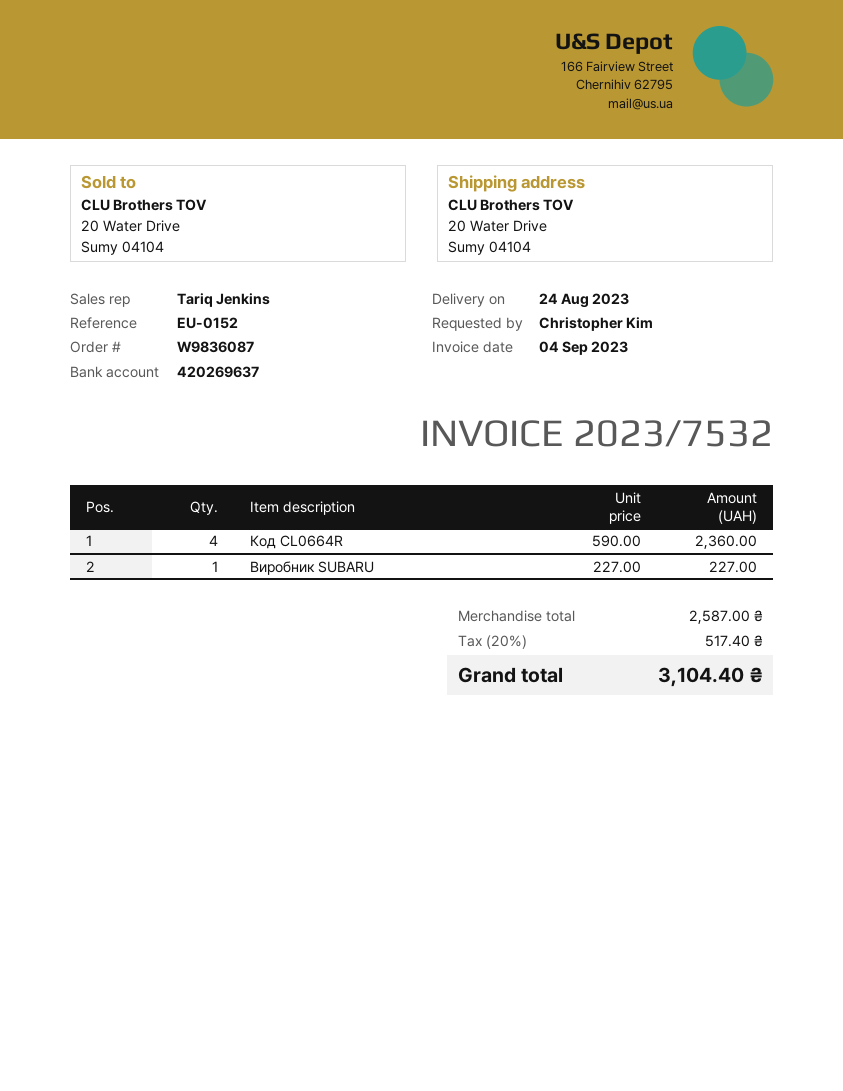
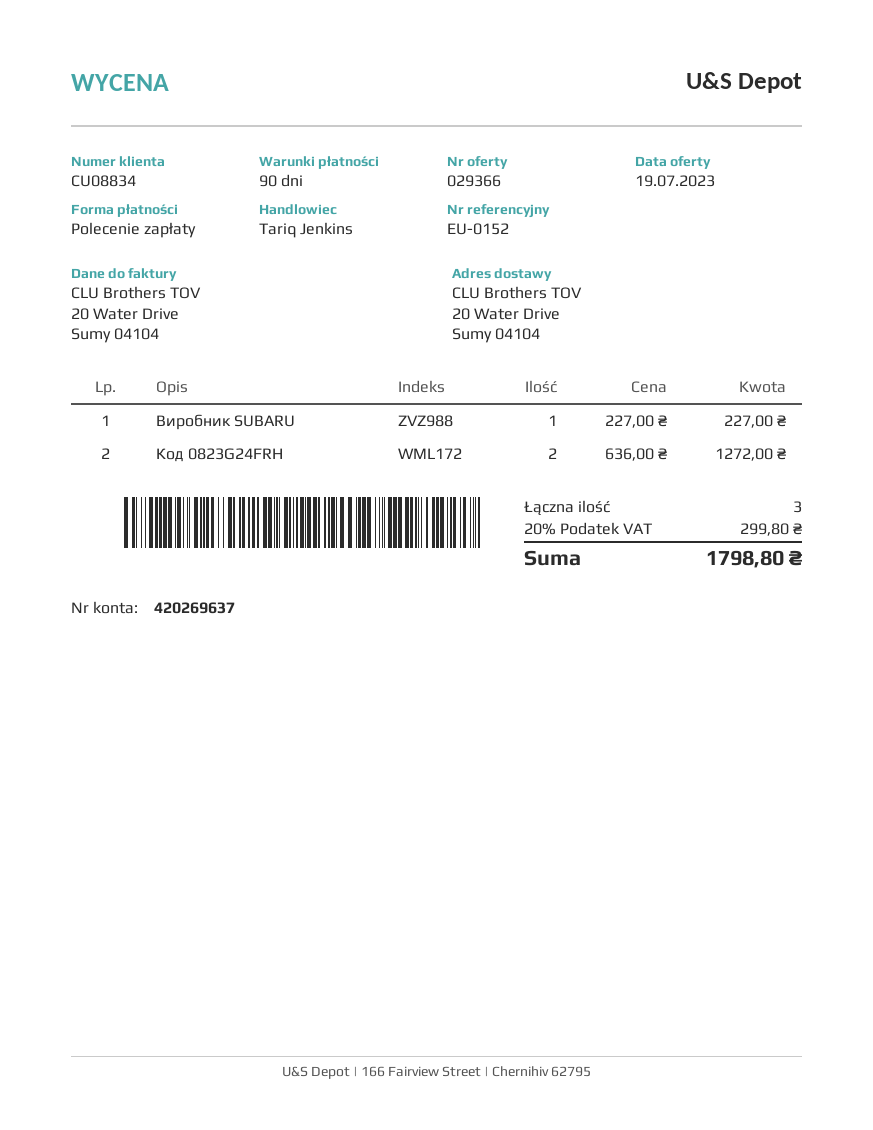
Код CL0664R: 4 x 590.00 = 2360.00 -> none
Код 0823G24FRH: none -> 2 x 636.00 = 1272.00
tax: 20% = 517.40 -> 20% = 299.80
total: 3104.40 -> 1798.80

